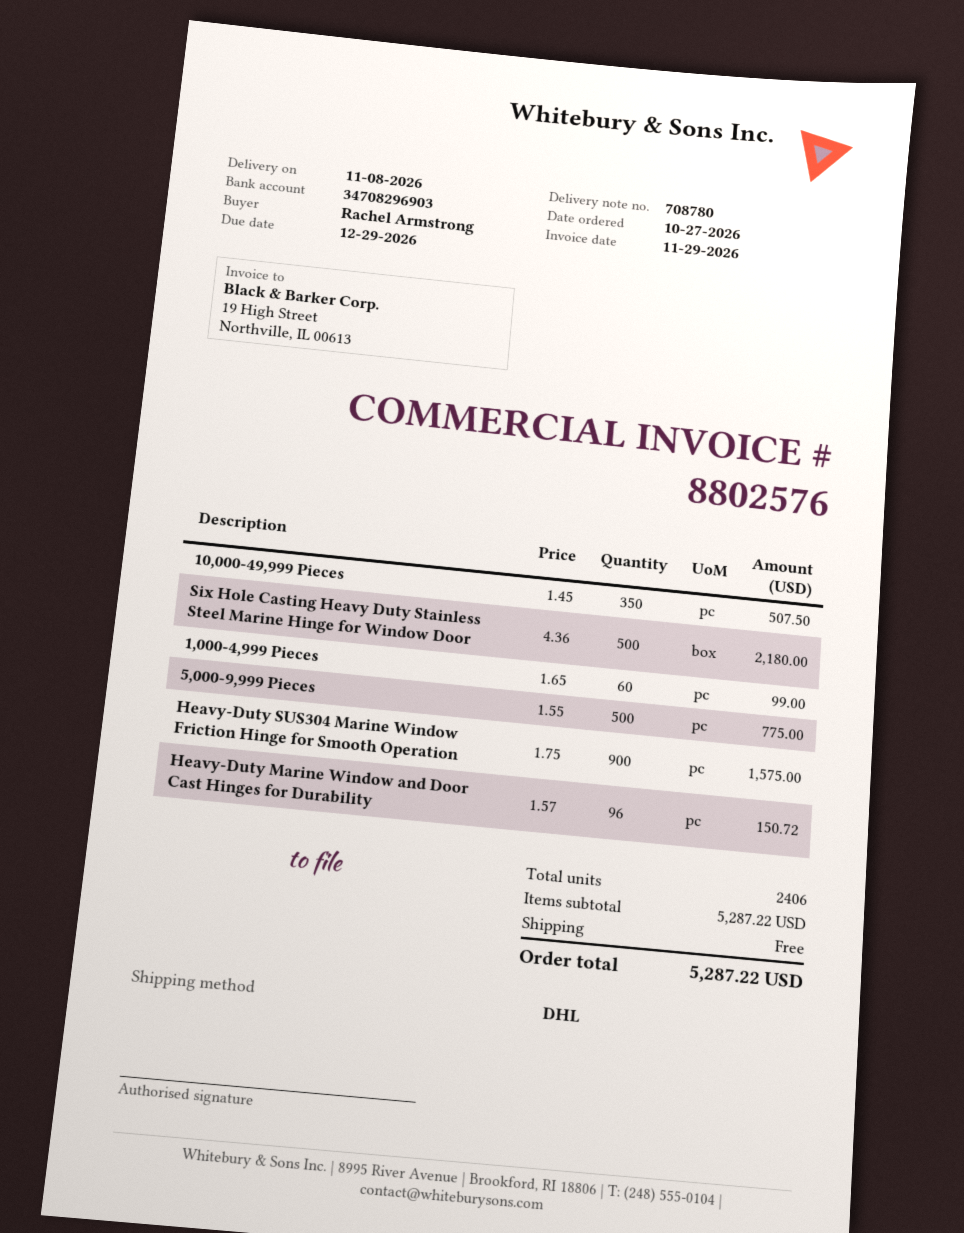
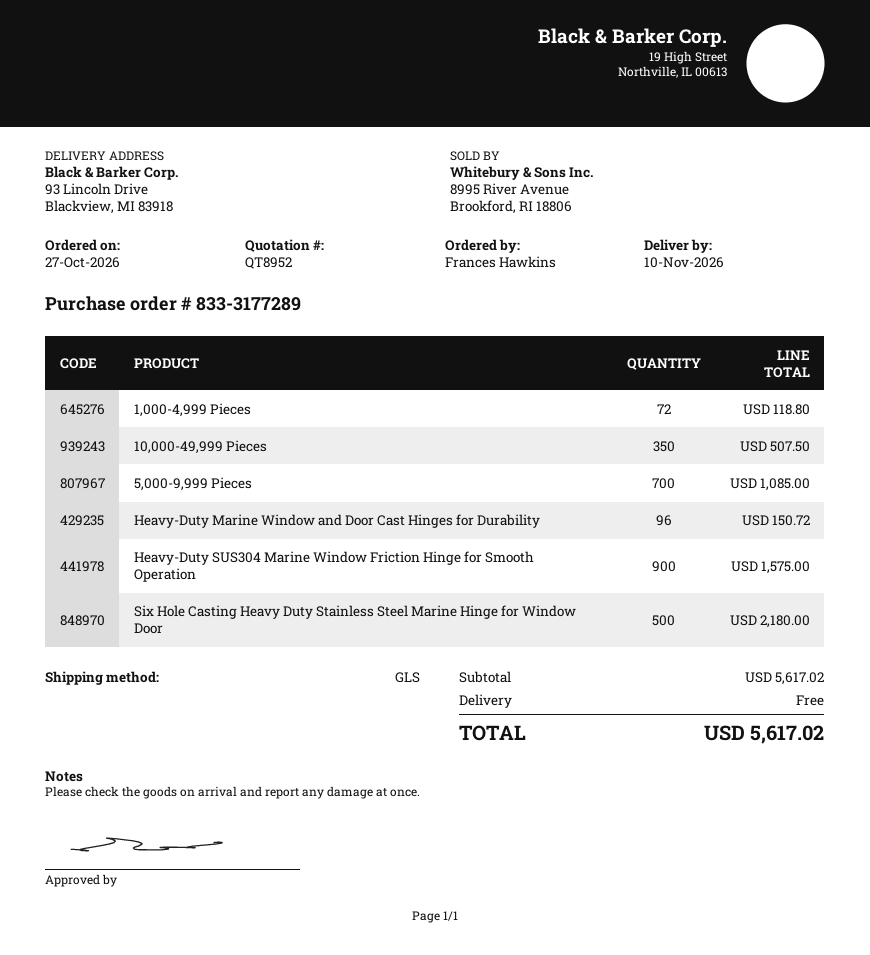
delivery date: 2026-11-08 -> 2026-11-10
ordered by: Rachel Armstrong -> Frances Hawkins
shipping method: DHL -> GLS
1,000-4,999 Pieces: 60 for 99.00 -> 72 for 118.80
5,000-9,999 Pieces: 500 for 775.00 -> 700 for 1085.00
subtotal: 5287.22 -> 5617.02
total: 5287.22 -> 5617.02

